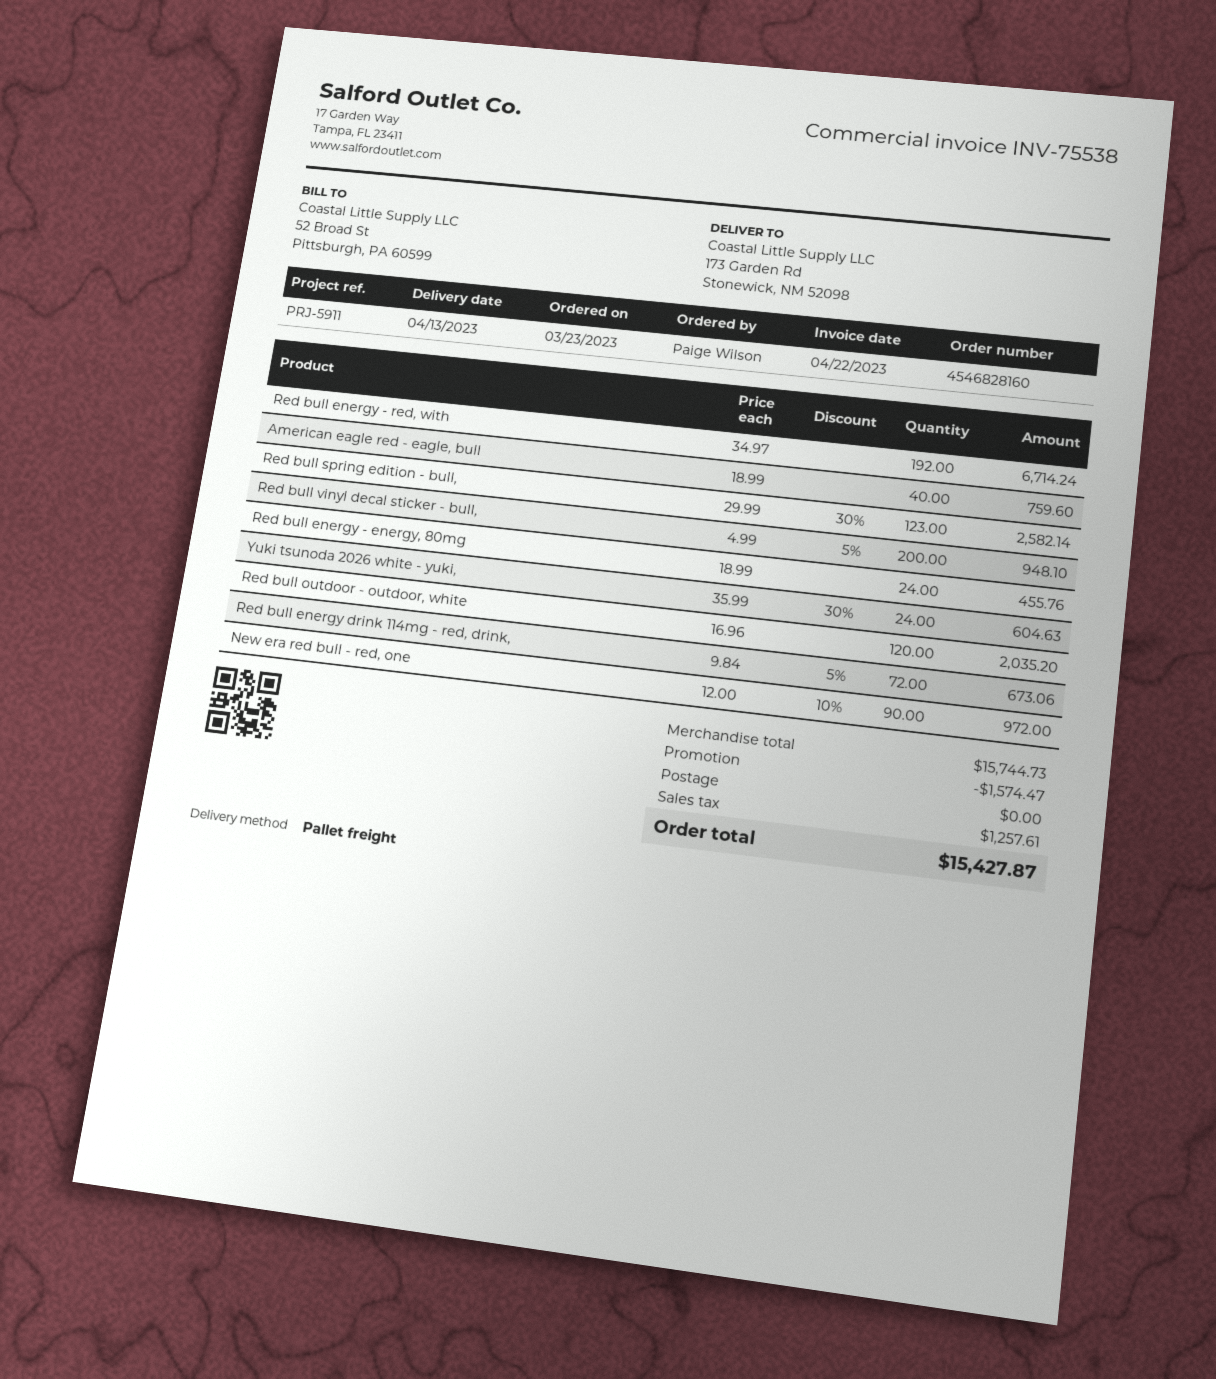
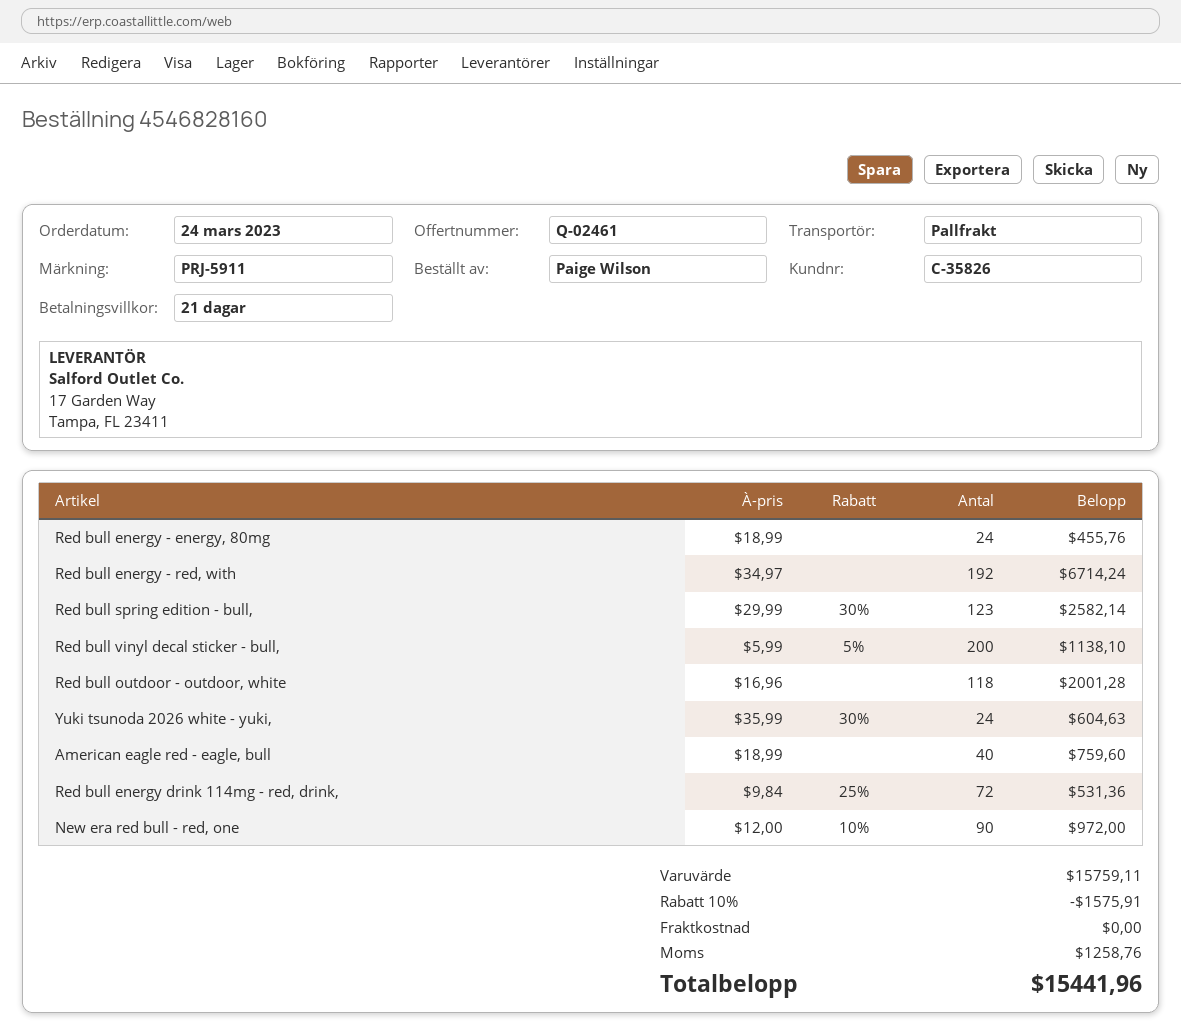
order date: 2023-03-23 -> 2023-03-24
Red bull vinyl decal sticker - bull,: 200 x 4.99 - 5% = 948.10 -> 200 x 5.99 - 5% = 1138.10
Red bull outdoor - outdoor, white: 120 x 16.96 = 2035.20 -> 118 x 16.96 = 2001.28
Red bull energy drink 114mg - red, drink,: 72 x 9.84 - 5% = 673.06 -> 72 x 9.84 - 25% = 531.36
subtotal: 15744.73 -> 15759.11
discount: 1574.47 -> 1575.91
tax: 1257.61 -> 1258.76
total: 15427.87 -> 15441.96

